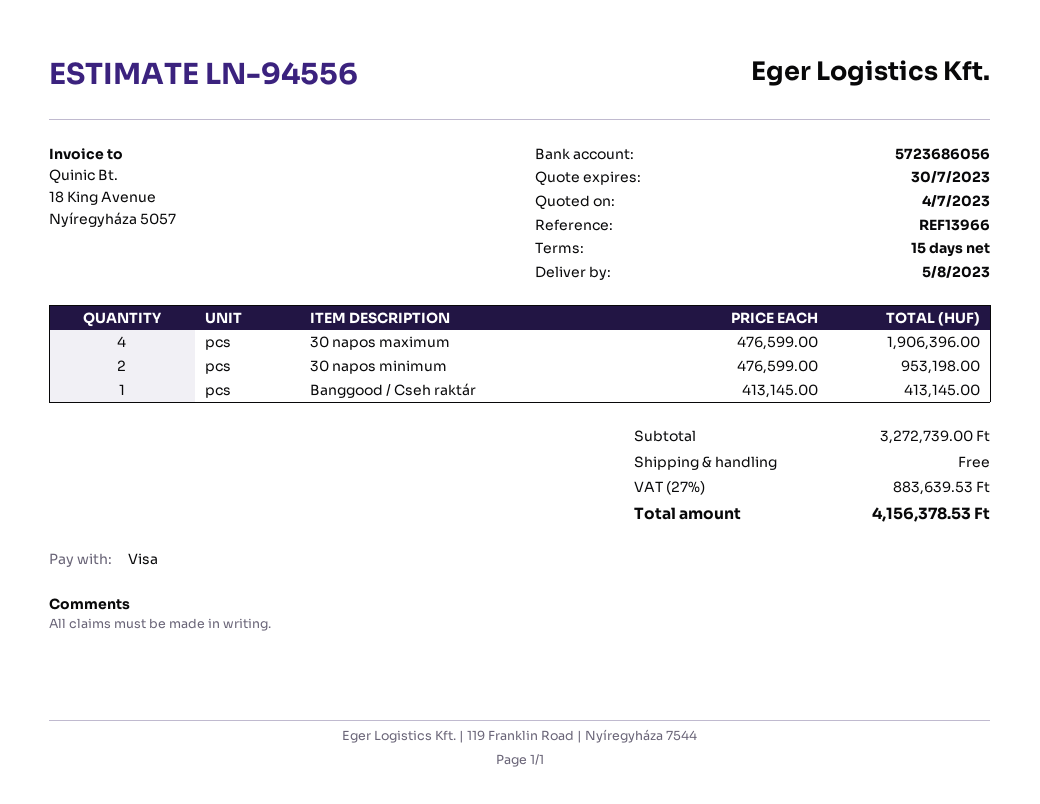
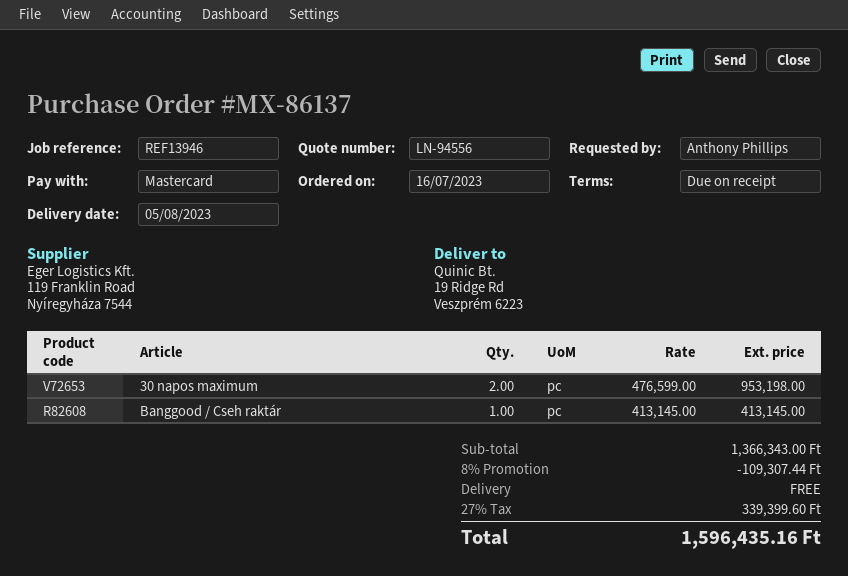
payment terms: 15 days -> on receipt
reference: REF13966 -> REF13946
payment method: Visa -> Mastercard
30 napos maximum: 4 x 476599.00 = 1906396.00 -> 2 x 476599.00 = 953198.00
30 napos minimum: 2 x 476599.00 = 953198.00 -> none
subtotal: 3272739.00 -> 1366343.00
discount: none -> 8% = 109307.44
tax: 27% = 883639.53 -> 27% = 339399.60
total: 4156378.53 -> 1596435.16

